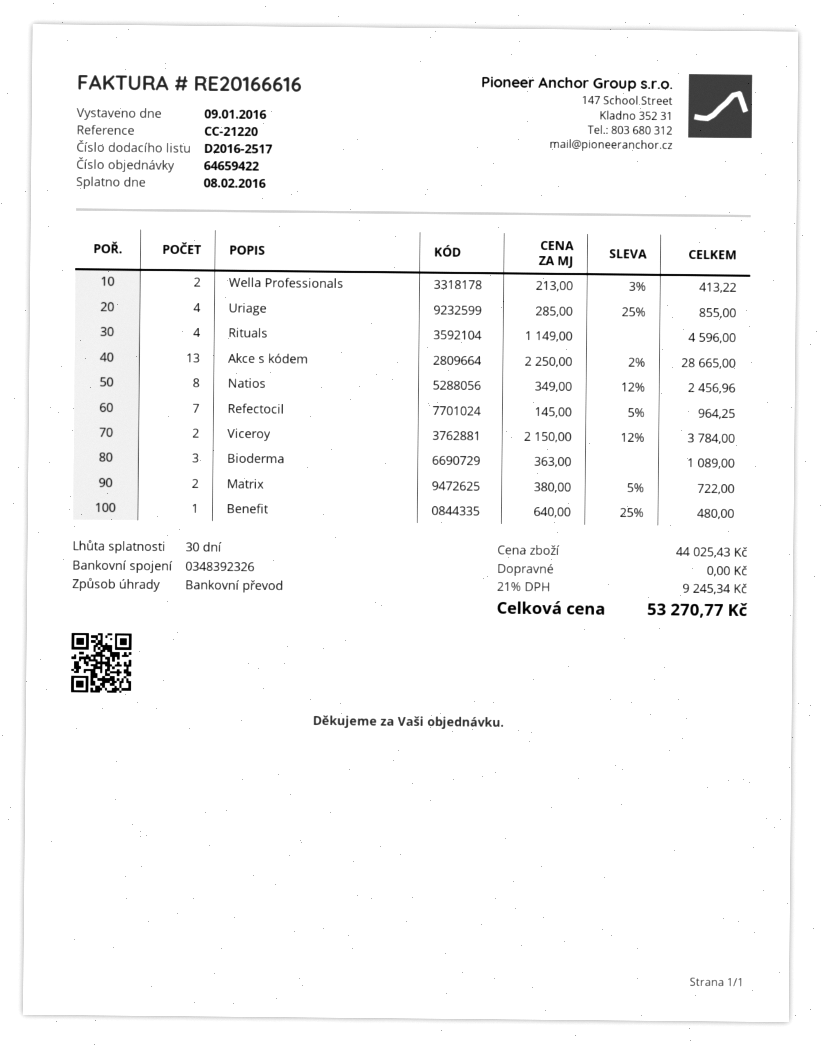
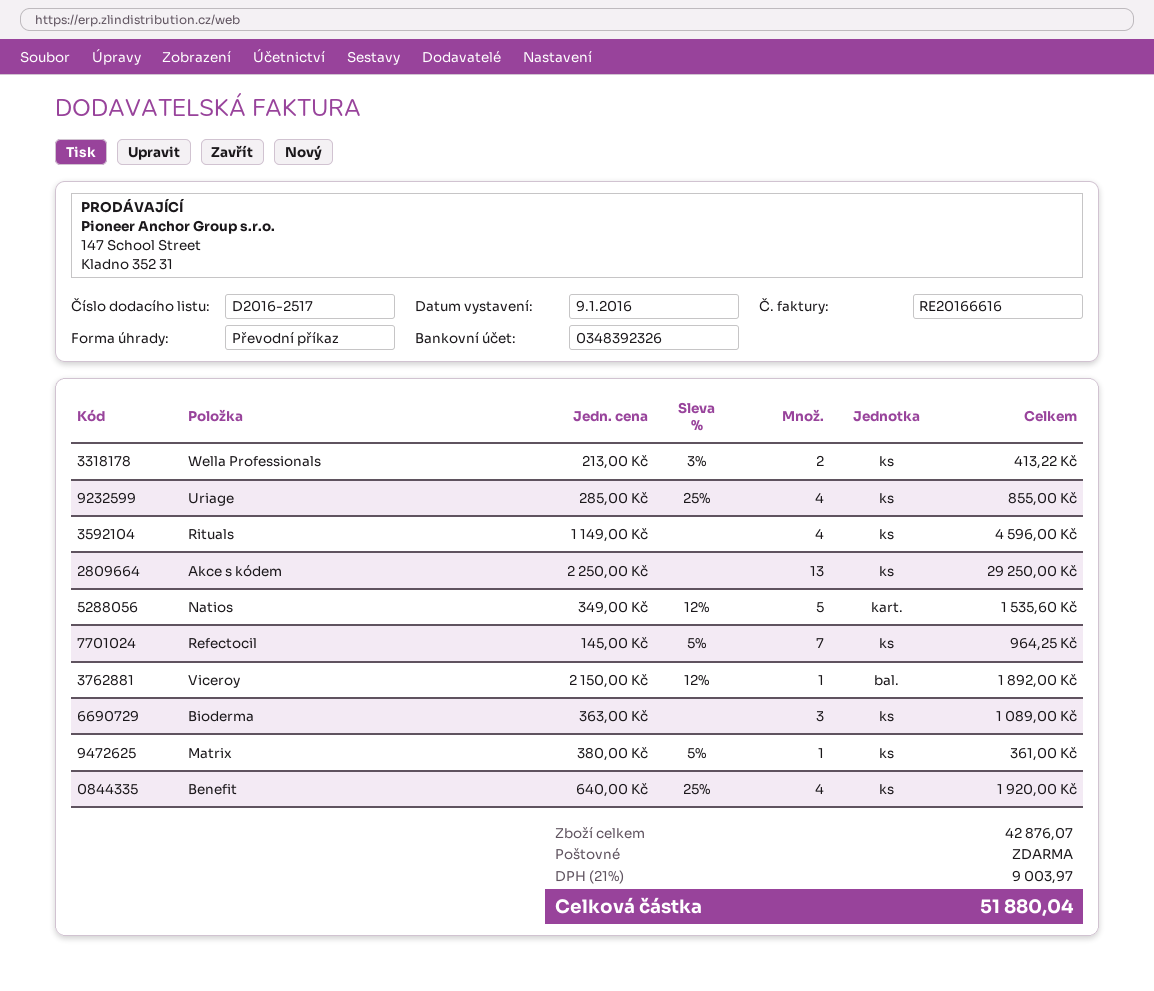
Akce s kódem: 13 x 2250.00 - 2% = 28665.00 -> 13 x 2250.00 = 29250.00
Natios: 8 x 349.00 - 12% = 2456.96 -> 5 x 349.00 - 12% = 1535.60
Viceroy: 2 x 2150.00 - 12% = 3784.00 -> 1 x 2150.00 - 12% = 1892.00
Matrix: 2 x 380.00 - 5% = 722.00 -> 1 x 380.00 - 5% = 361.00
Benefit: 1 x 640.00 - 25% = 480.00 -> 4 x 640.00 - 25% = 1920.00
subtotal: 44025.43 -> 42876.07
tax: 21% = 9245.34 -> 21% = 9003.97
total: 53270.77 -> 51880.04

